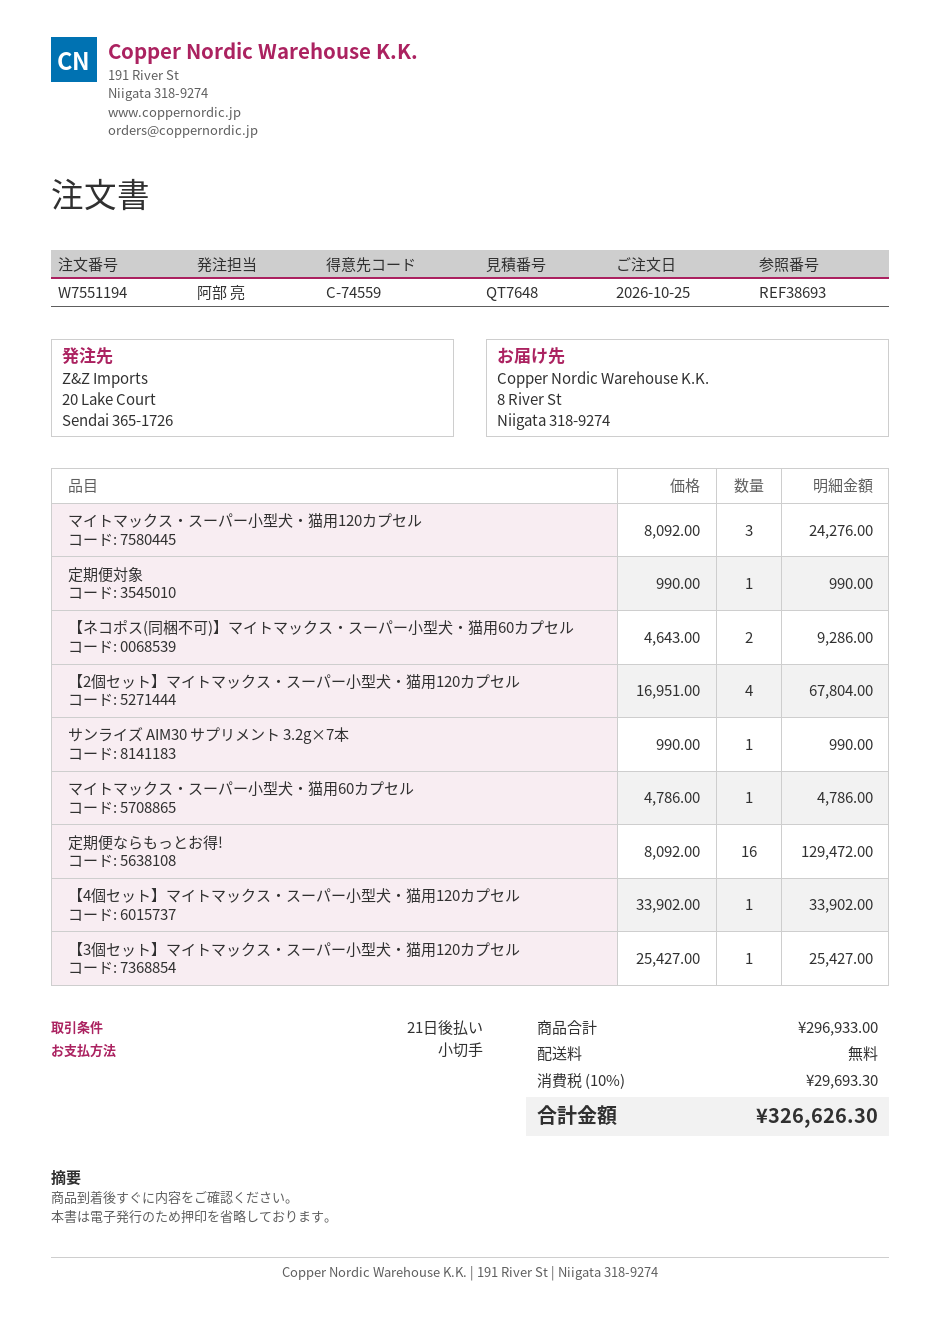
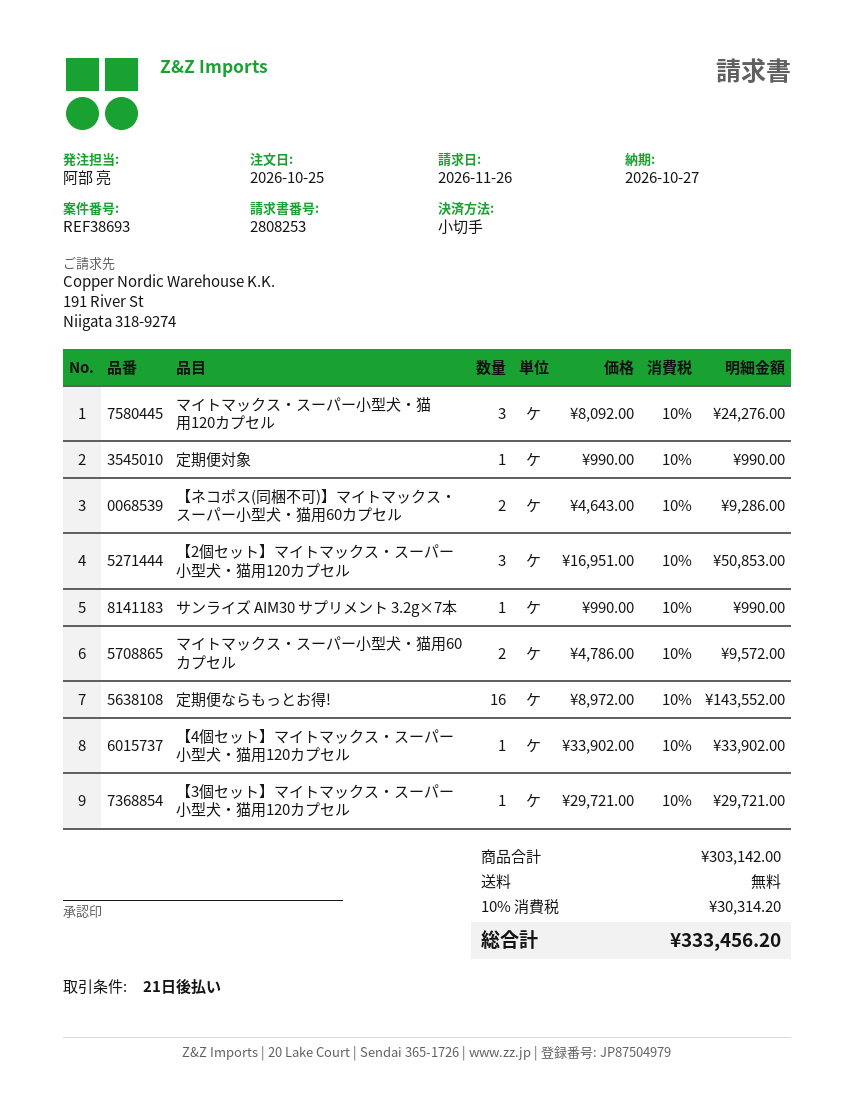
【2個セット】マイトマックス・スーパー小型犬・猫用120カプセル: 4 x 16951.00 = 67804.00 -> 3 x 16951.00 = 50853.00
マイトマックス・スーパー小型犬・猫用60カプセル: 1 x 4786.00 = 4786.00 -> 2 x 4786.00 = 9572.00
定期便ならもっとお得!: 16 x 8092.00 = 129472.00 -> 16 x 8972.00 = 143552.00
【3個セット】マイトマックス・スーパー小型犬・猫用120カプセル: 1 x 25427.00 = 25427.00 -> 1 x 29721.00 = 29721.00
subtotal: 296933.00 -> 303142.00
tax: 10% = 29693.30 -> 10% = 30314.20
total: 326626.30 -> 333456.20

